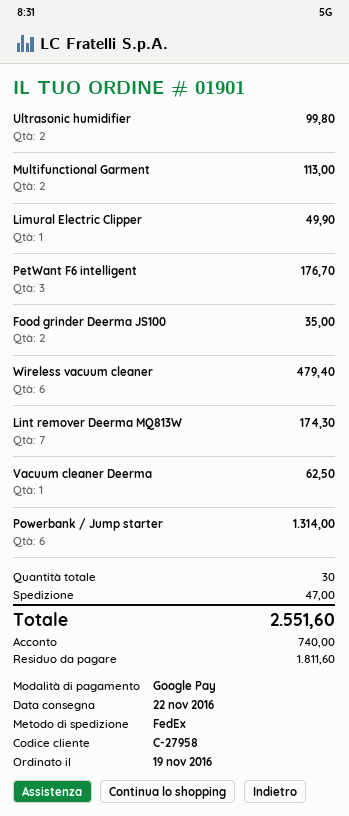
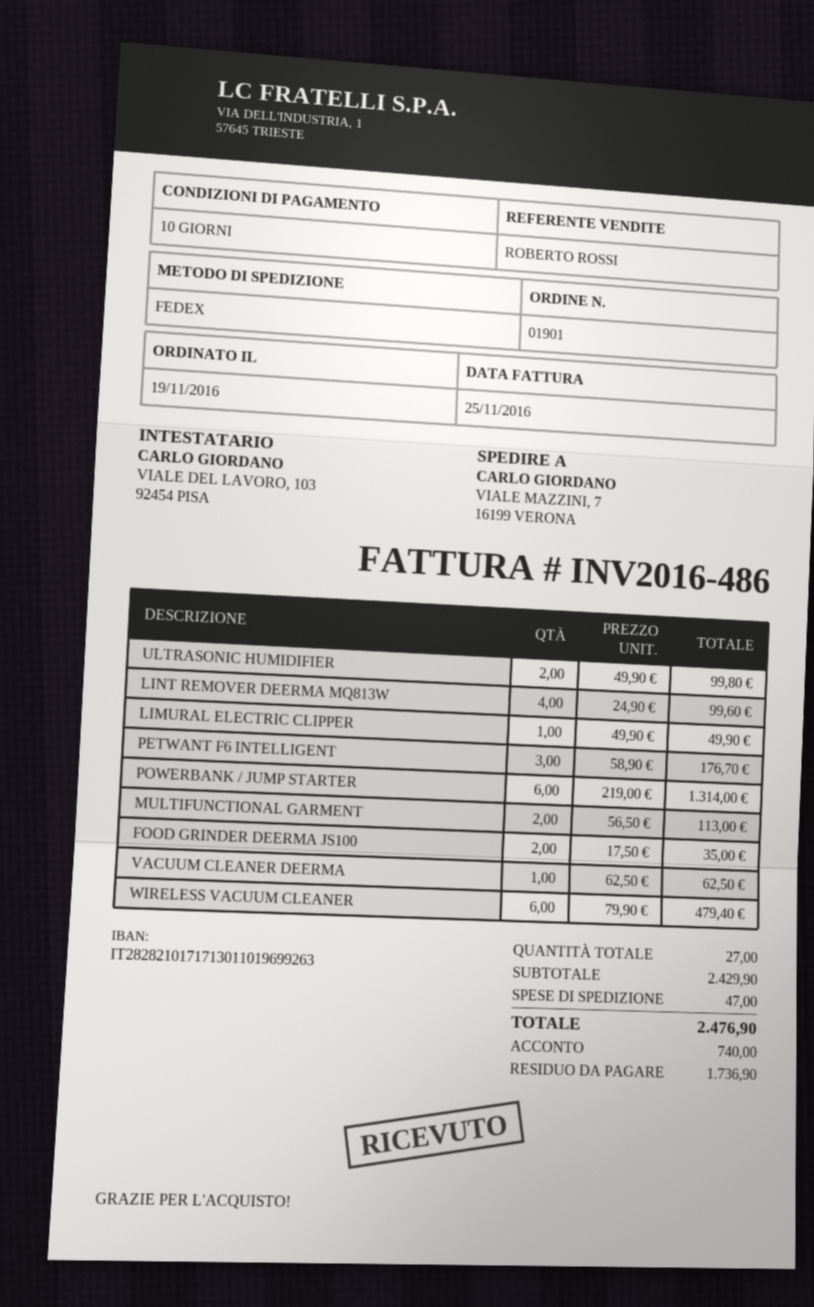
Lint remover Deerma MQ813W: 7 for 174.30 -> 4 for 99.60
total quantity: 30 -> 27
total: 2551.60 -> 2476.90
balance: 1811.60 -> 1736.90

